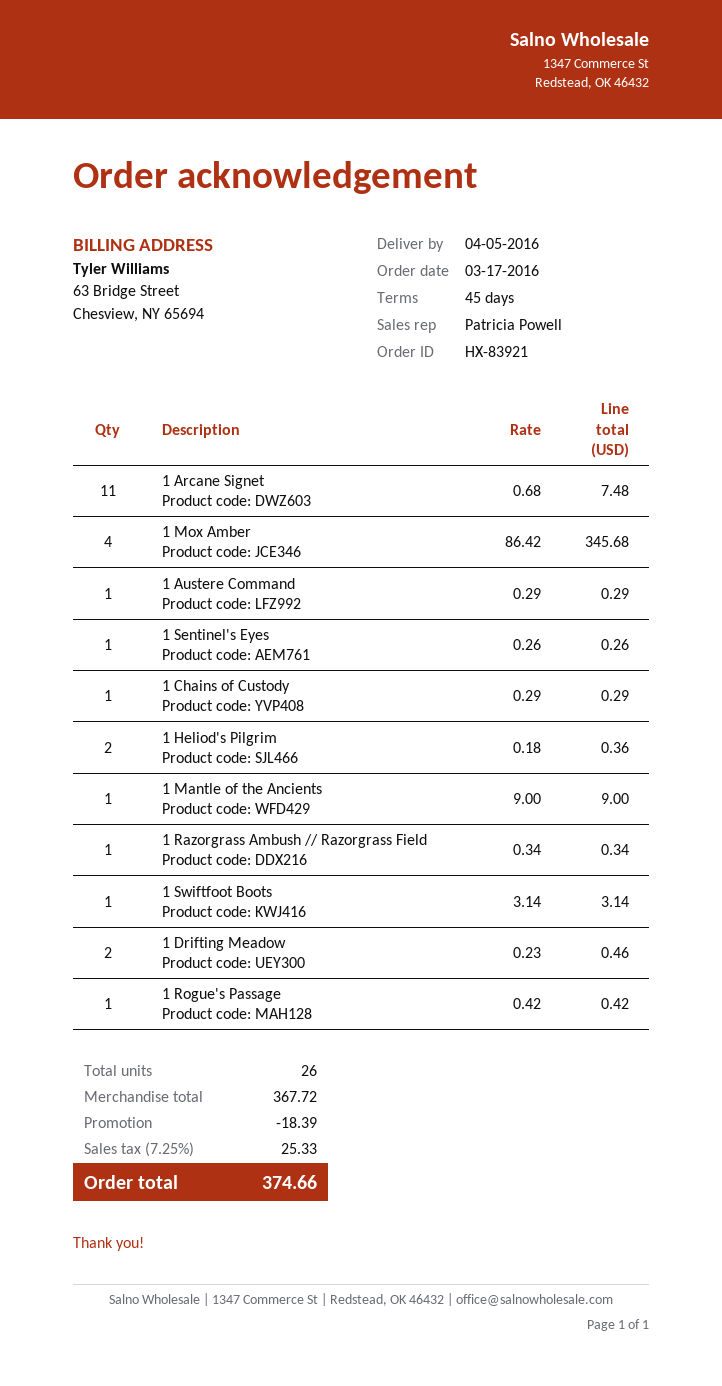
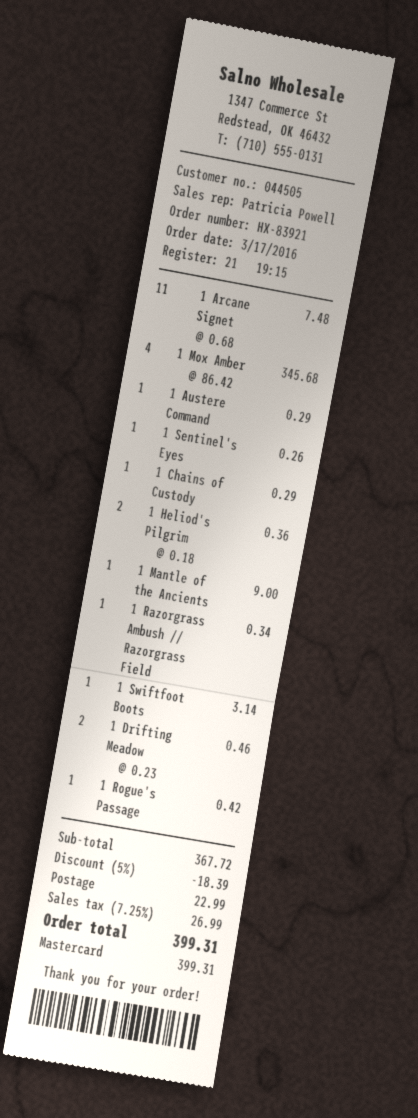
shipping: none -> 22.99
tax: 7.25% = 25.33 -> 7.25% = 26.99
total: 374.66 -> 399.31

